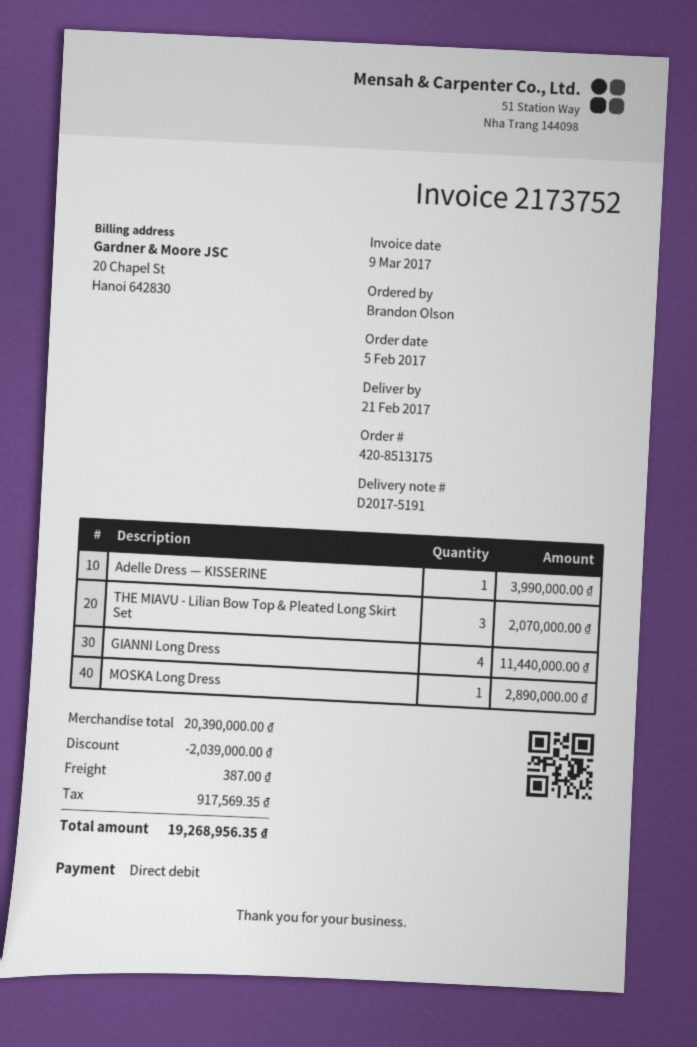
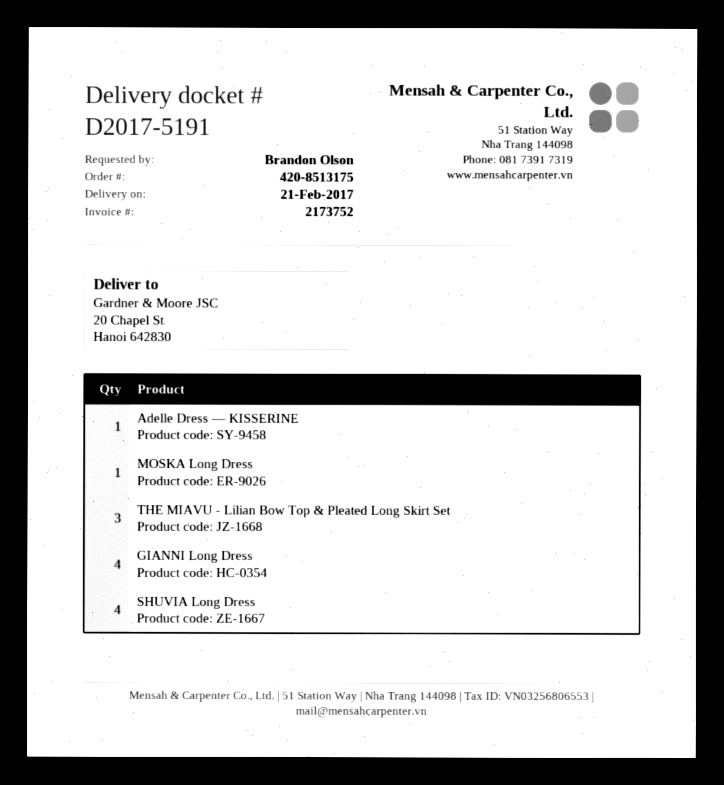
SHUVIA Long Dress: none -> 4

